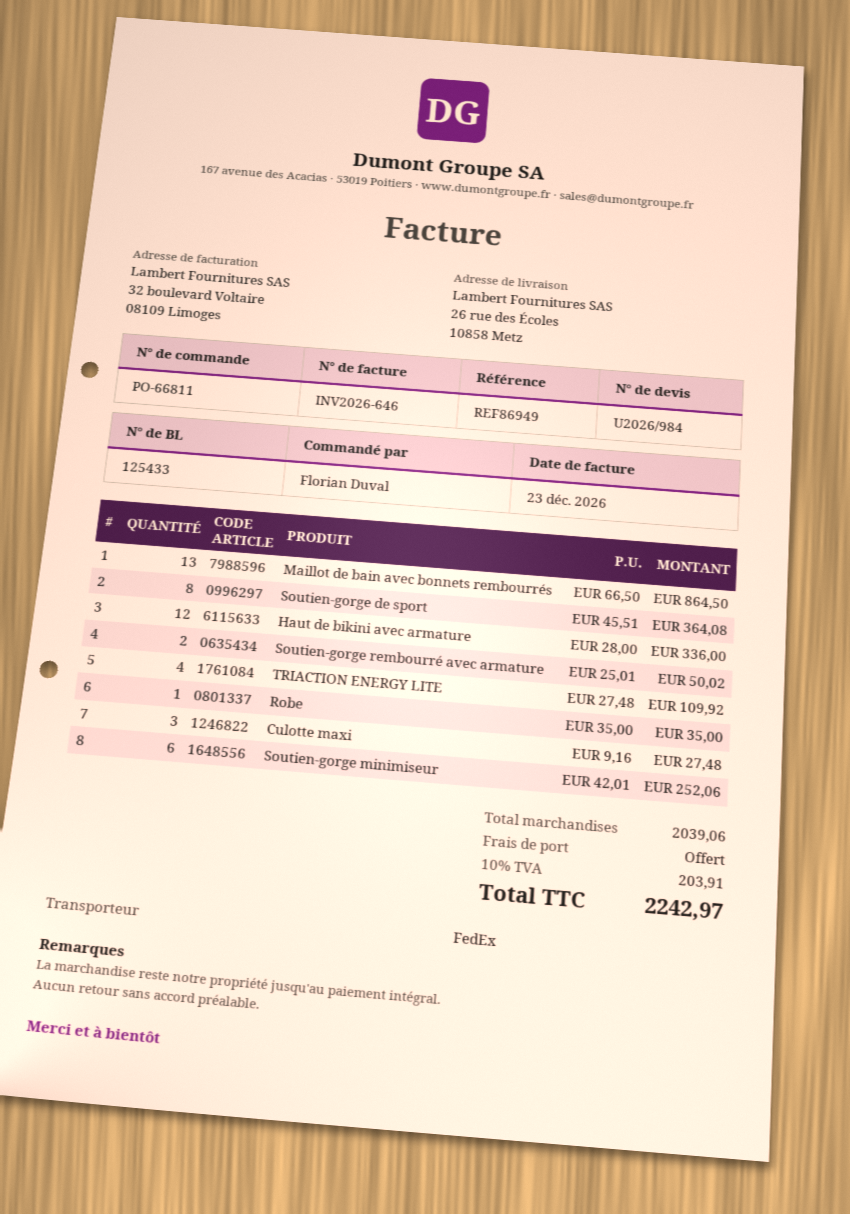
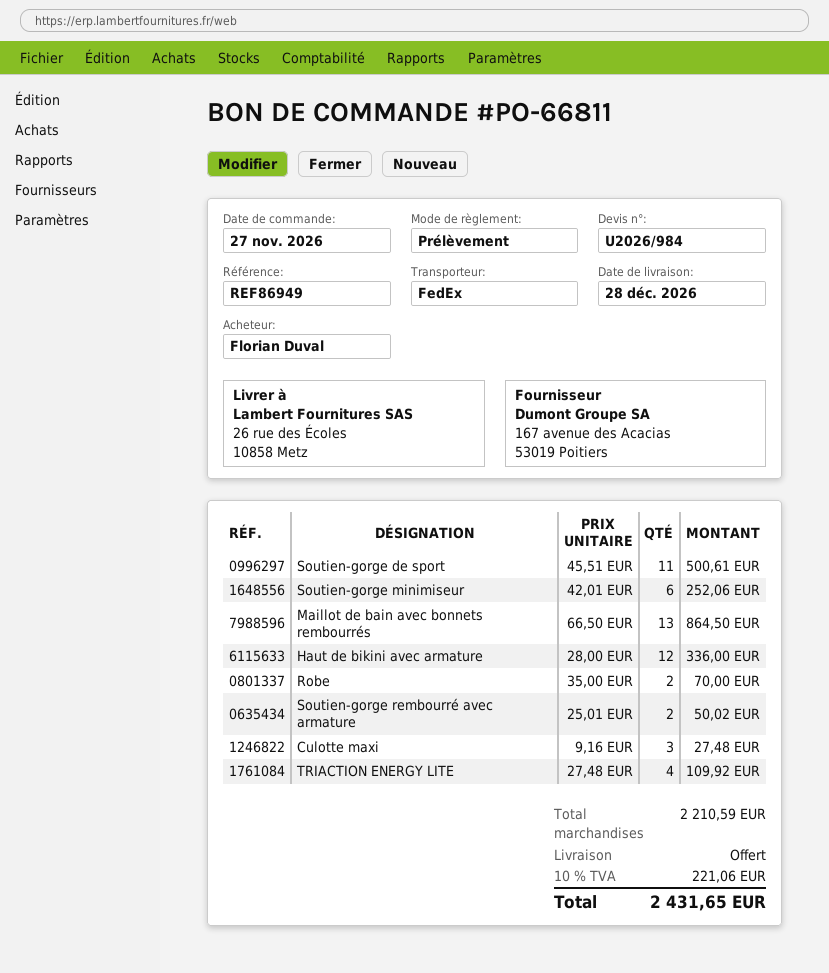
Soutien-gorge de sport: 8 x 45.51 = 364.08 -> 11 x 45.51 = 500.61
Robe: 1 x 35.00 = 35.00 -> 2 x 35.00 = 70.00
subtotal: 2039.06 -> 2210.59
tax: 10% = 203.91 -> 10% = 221.06
total: 2242.97 -> 2431.65

